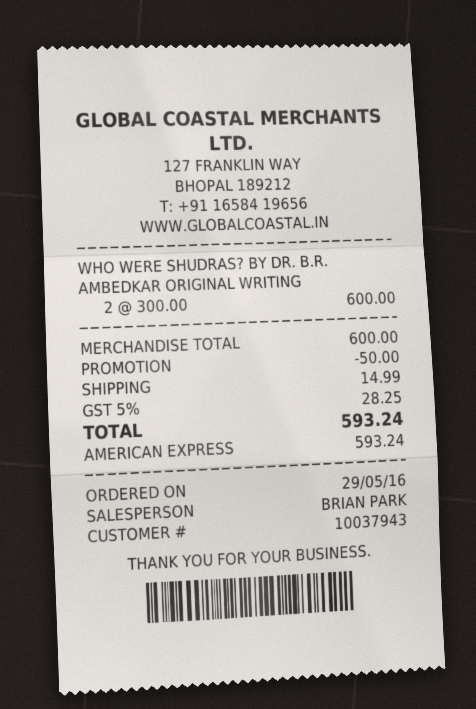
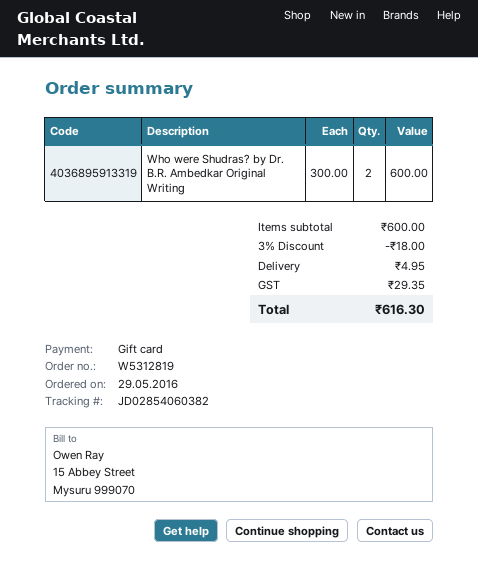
payment method: American Express -> gift card
discount: 50.00 -> 18.00
shipping: 14.99 -> 4.95
tax: 28.25 -> 29.35
total: 593.24 -> 616.30

